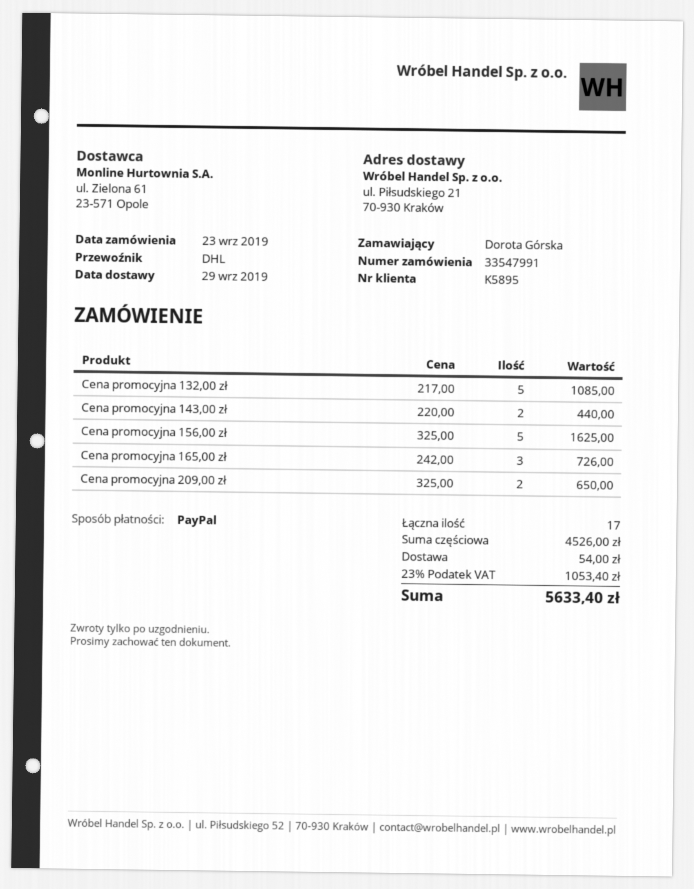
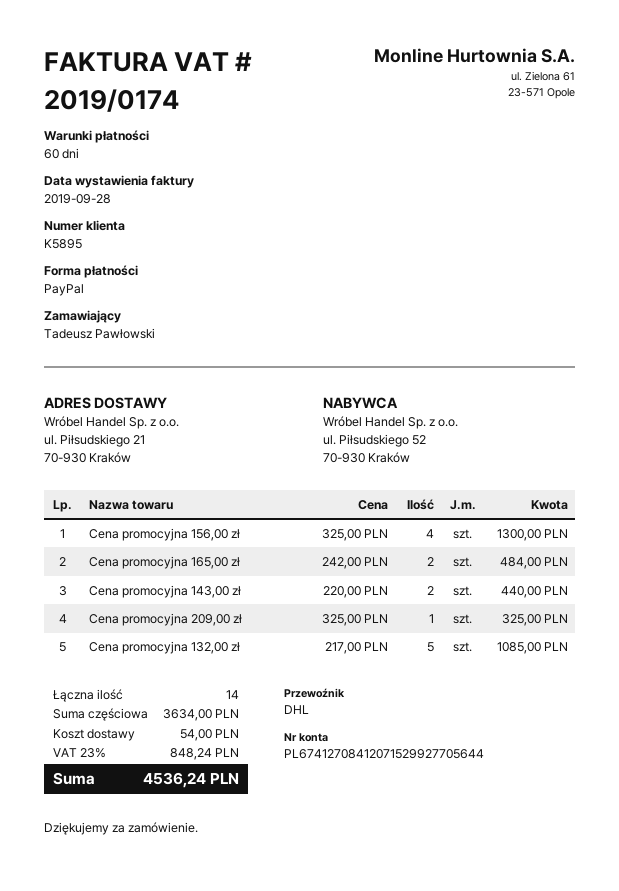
ordered by: Dorota Górska -> Tadeusz Pawłowski
Cena promocyjna 156,00 zł: 5 x 325.00 = 1625.00 -> 4 x 325.00 = 1300.00
Cena promocyjna 165,00 zł: 3 x 242.00 = 726.00 -> 2 x 242.00 = 484.00
Cena promocyjna 209,00 zł: 2 x 325.00 = 650.00 -> 1 x 325.00 = 325.00
total quantity: 17 -> 14
subtotal: 4526.00 -> 3634.00
tax: 23% = 1053.40 -> 23% = 848.24
total: 5633.40 -> 4536.24

